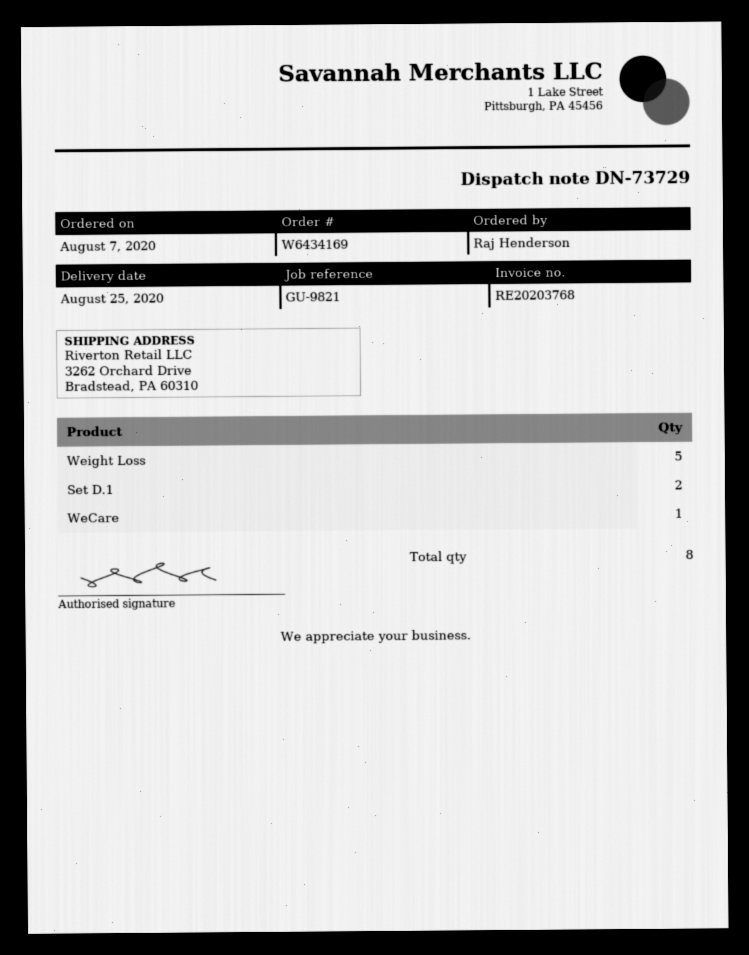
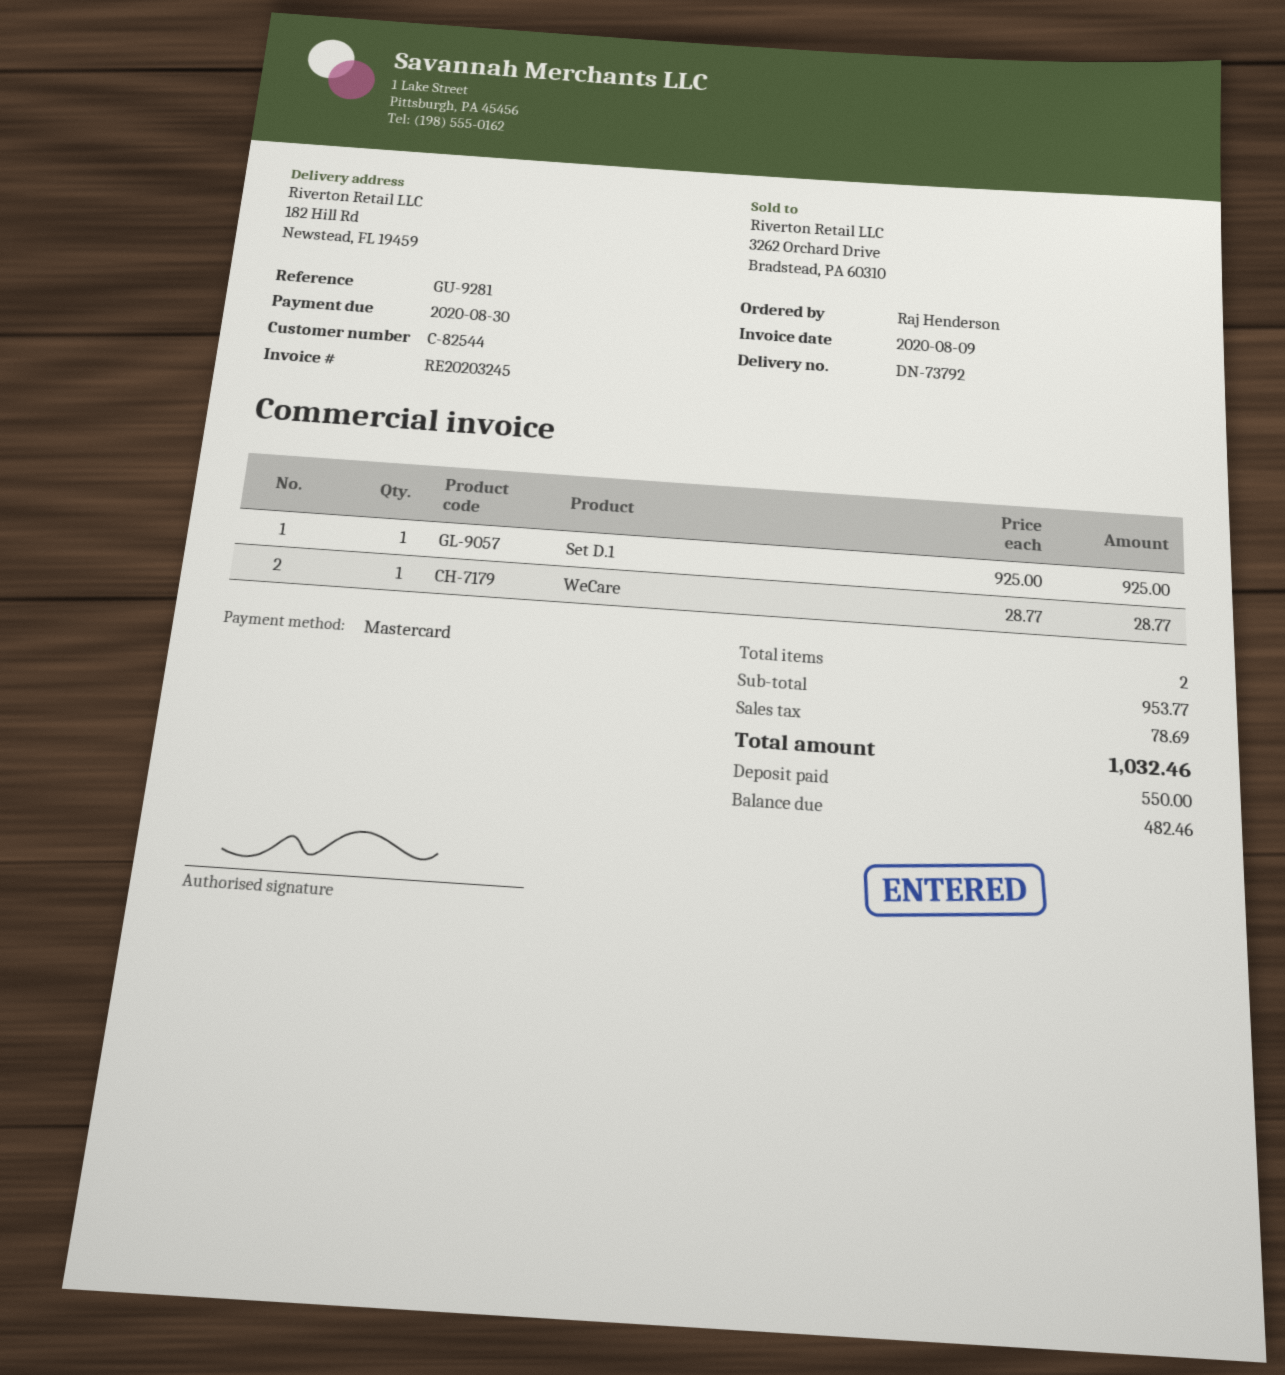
delivery note number: DN-73729 -> DN-73792
invoice number: RE20203768 -> RE20203245
reference: GU-9821 -> GU-9281
ship to: 3262 Orchard Drive, Bradstead, PA 60310 -> 182 Hill Rd, Newstead, FL 19459
Weight Loss: 5 -> none
Set D.1: 2 -> 1
total quantity: 8 -> 2

